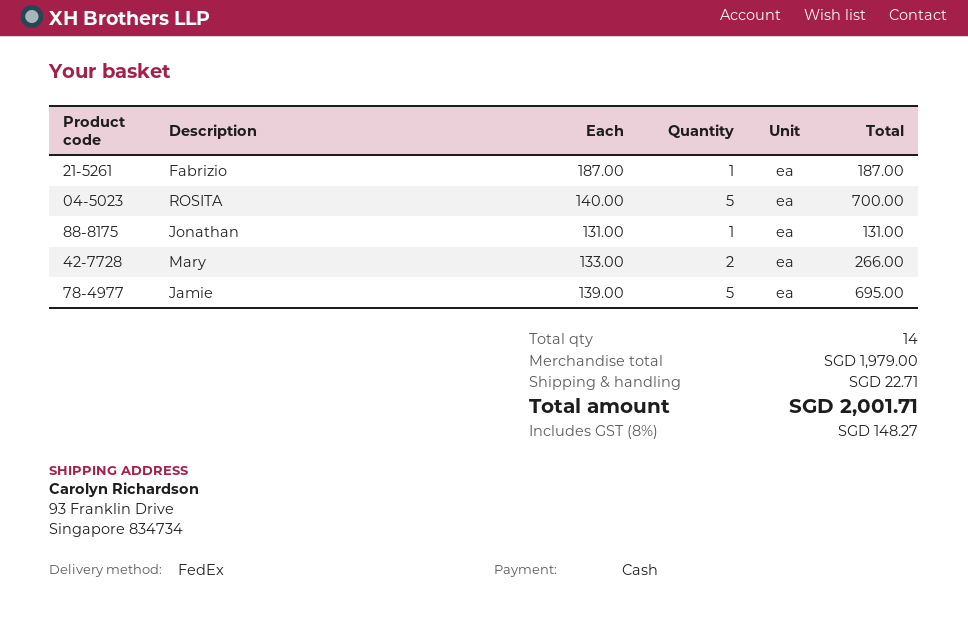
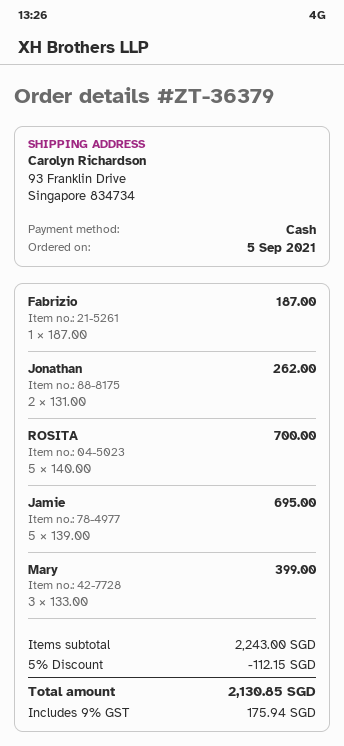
Jonathan: 1 x 131.00 = 131.00 -> 2 x 131.00 = 262.00
Mary: 2 x 133.00 = 266.00 -> 3 x 133.00 = 399.00
subtotal: 1979.00 -> 2243.00
discount: none -> 5% = 112.15
shipping: 22.71 -> none
tax: 8% = 148.27 -> 9% = 175.94
total: 2001.71 -> 2130.85

